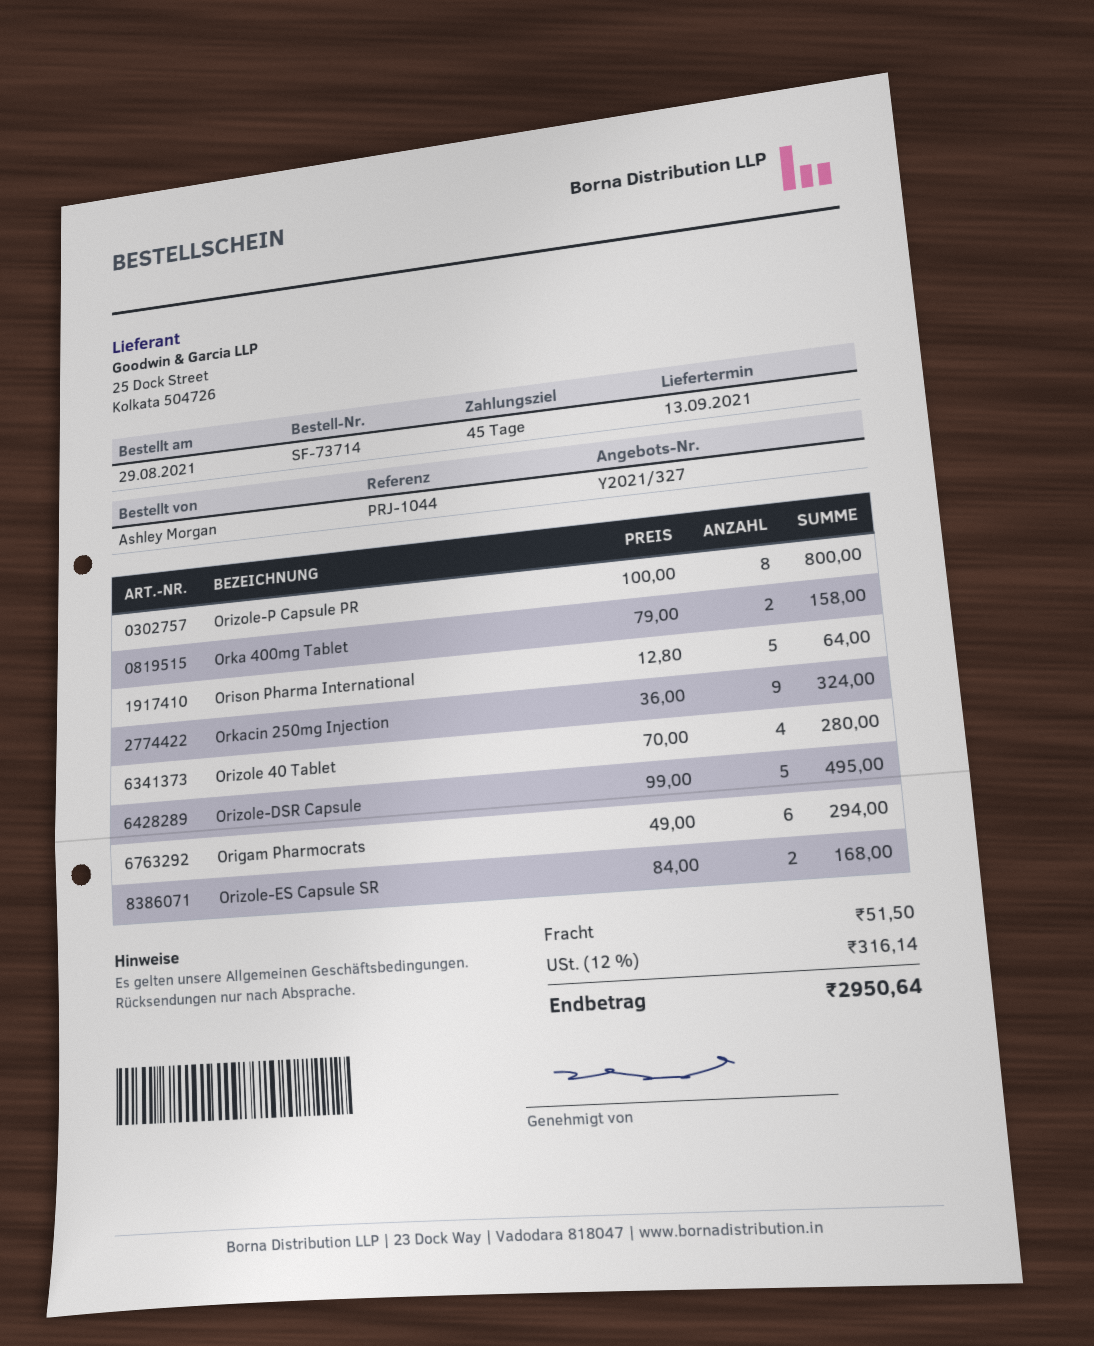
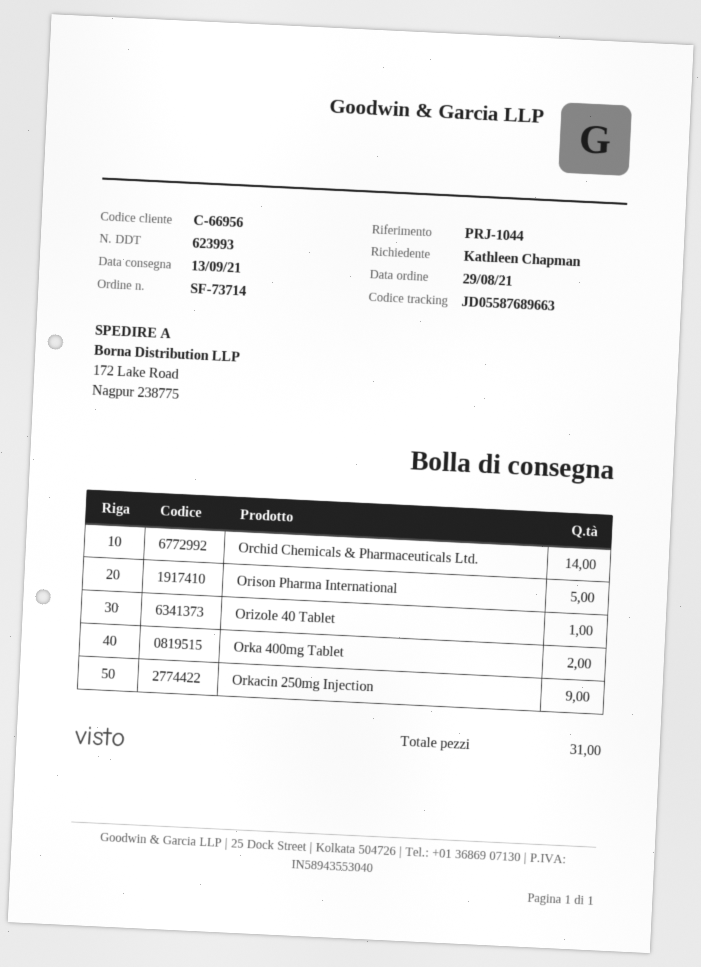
ordered by: Ashley Morgan -> Kathleen Chapman
Orizole-P Capsule PR: 8 -> none
Orizole 40 Tablet: 4 -> 1
Orizole-DSR Capsule: 5 -> none
Origam Pharmocrats: 6 -> none
Orizole-ES Capsule SR: 2 -> none
Orchid Chemicals & Pharmaceuticals Ltd.: none -> 14

